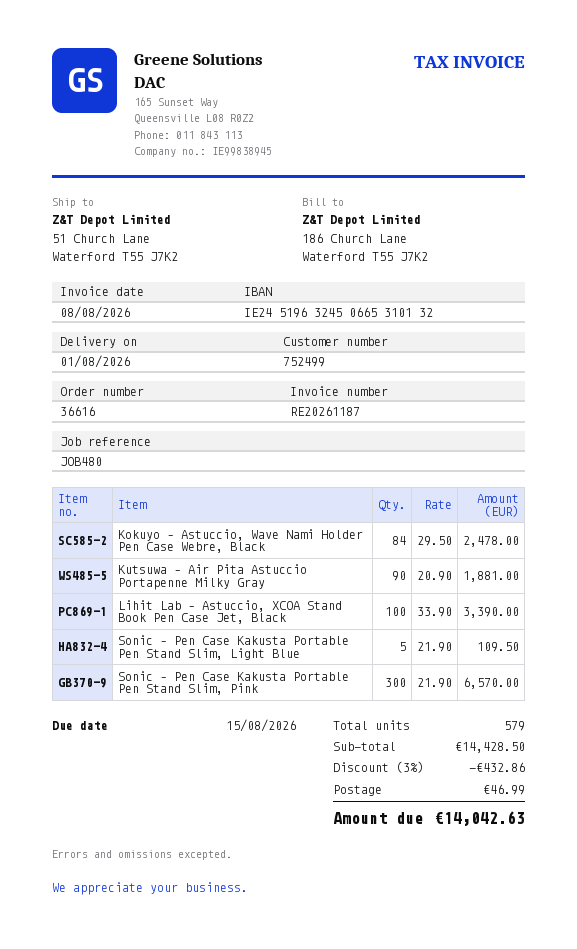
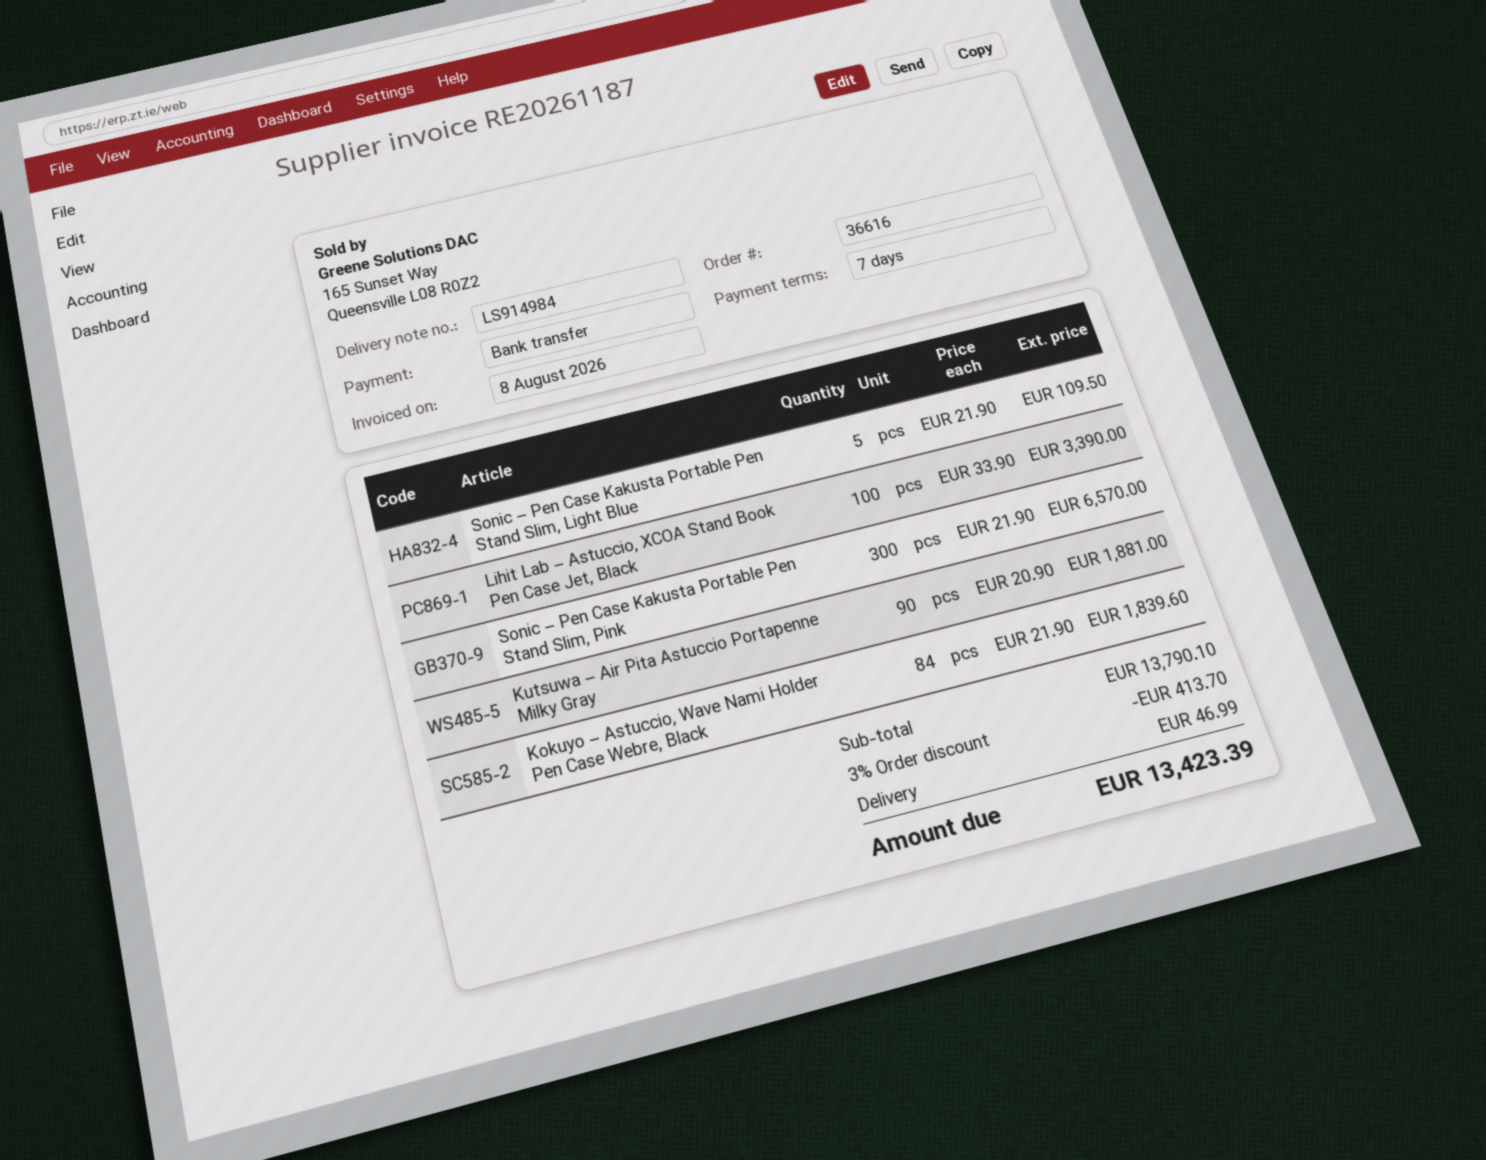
Kokuyo – Astuccio, Wave Nami Holder Pen Case Webre, Black: 84 x 29.50 = 2478.00 -> 84 x 21.90 = 1839.60
subtotal: 14428.50 -> 13790.10
discount: 3% = 432.86 -> 3% = 413.70
total: 14042.63 -> 13423.39

